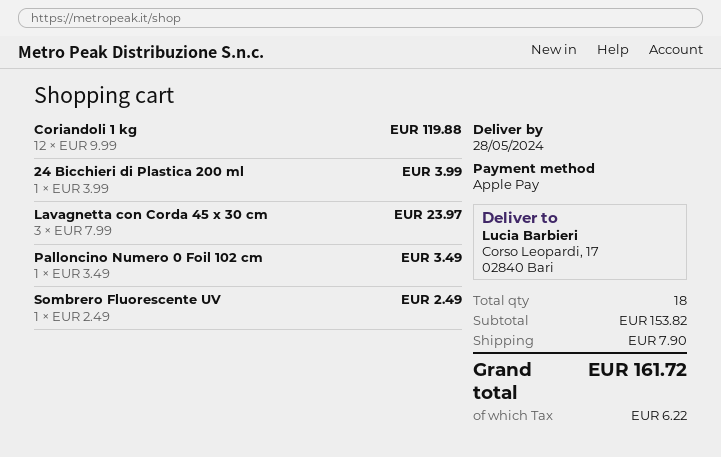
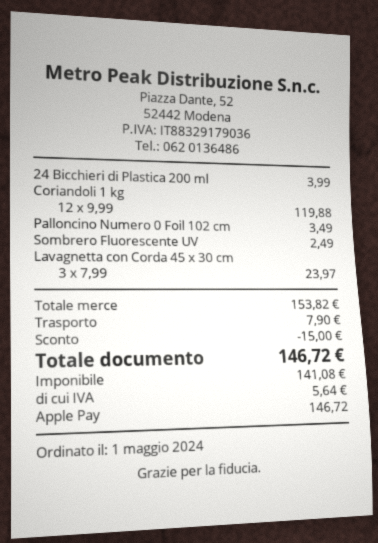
discount: none -> 15.00
tax: 6.22 -> 5.64
total: 161.72 -> 146.72

